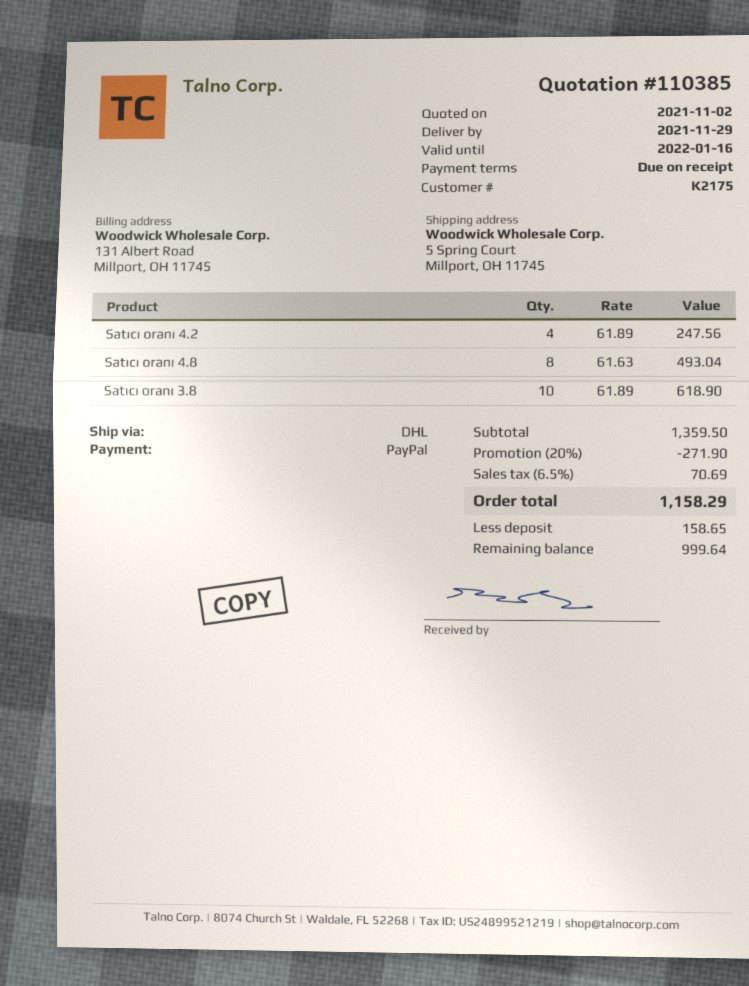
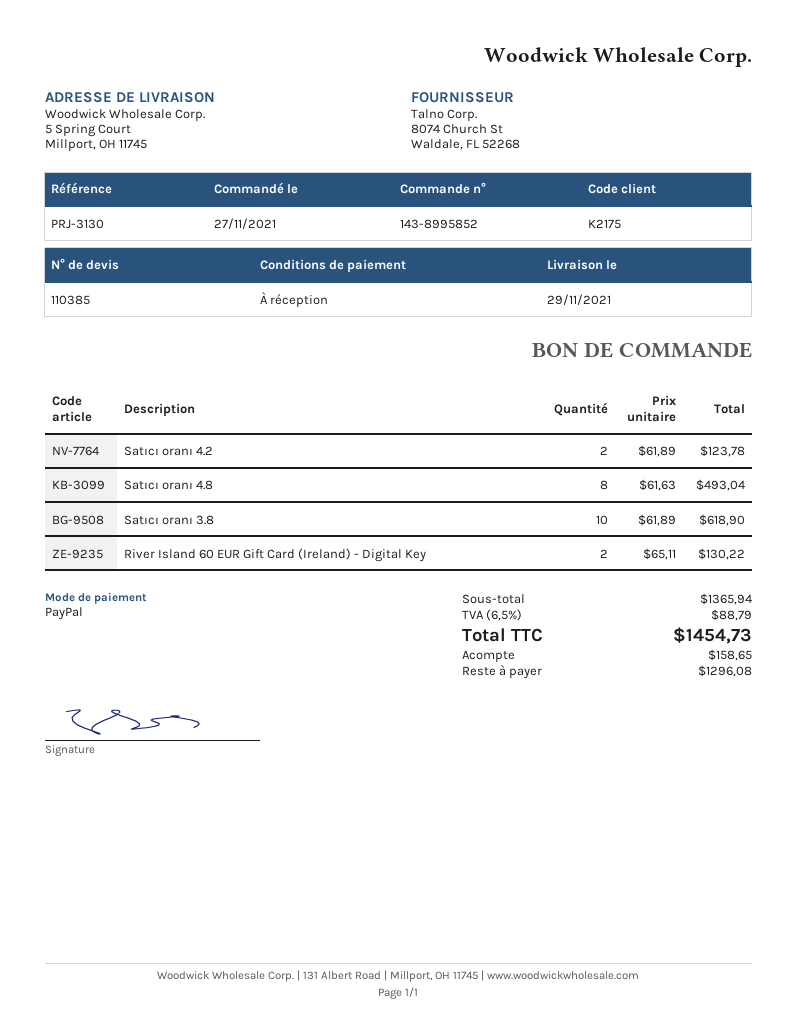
Satıcı oranı 4.2: 4 x 61.89 = 247.56 -> 2 x 61.89 = 123.78
River Island 60 EUR Gift Card (Ireland) - Digital Key: none -> 2 x 65.11 = 130.22
subtotal: 1359.50 -> 1365.94
discount: 20% = 271.90 -> none
tax: 6.5% = 70.69 -> 6.5% = 88.79
total: 1158.29 -> 1454.73
balance: 999.64 -> 1296.08

